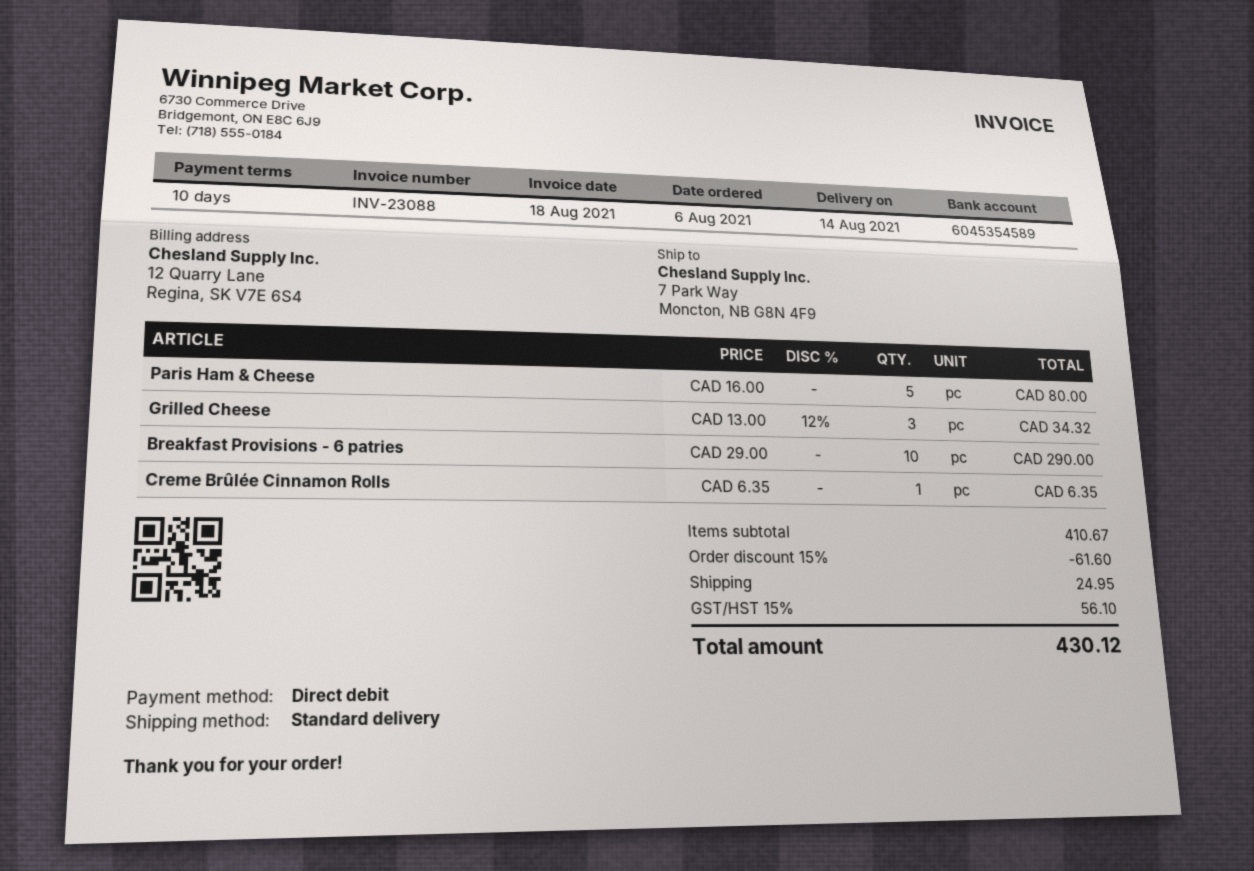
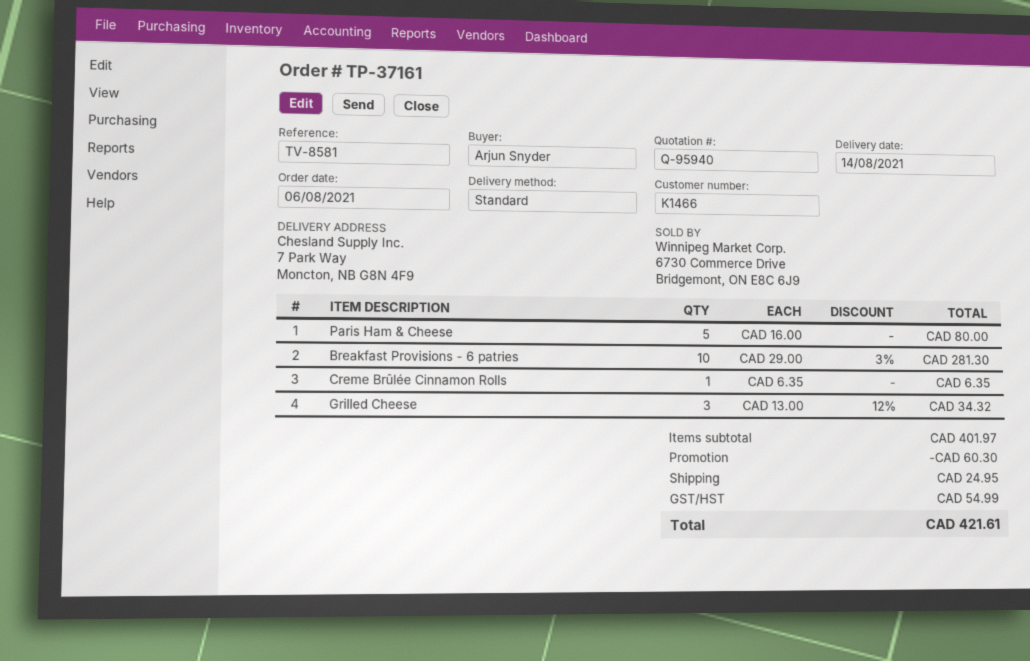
Breakfast Provisions - 6 patries: 10 x 29.00 = 290.00 -> 10 x 29.00 - 3% = 281.30
subtotal: 410.67 -> 401.97
discount: 61.60 -> 60.30
tax: 56.10 -> 54.99
total: 430.12 -> 421.61

